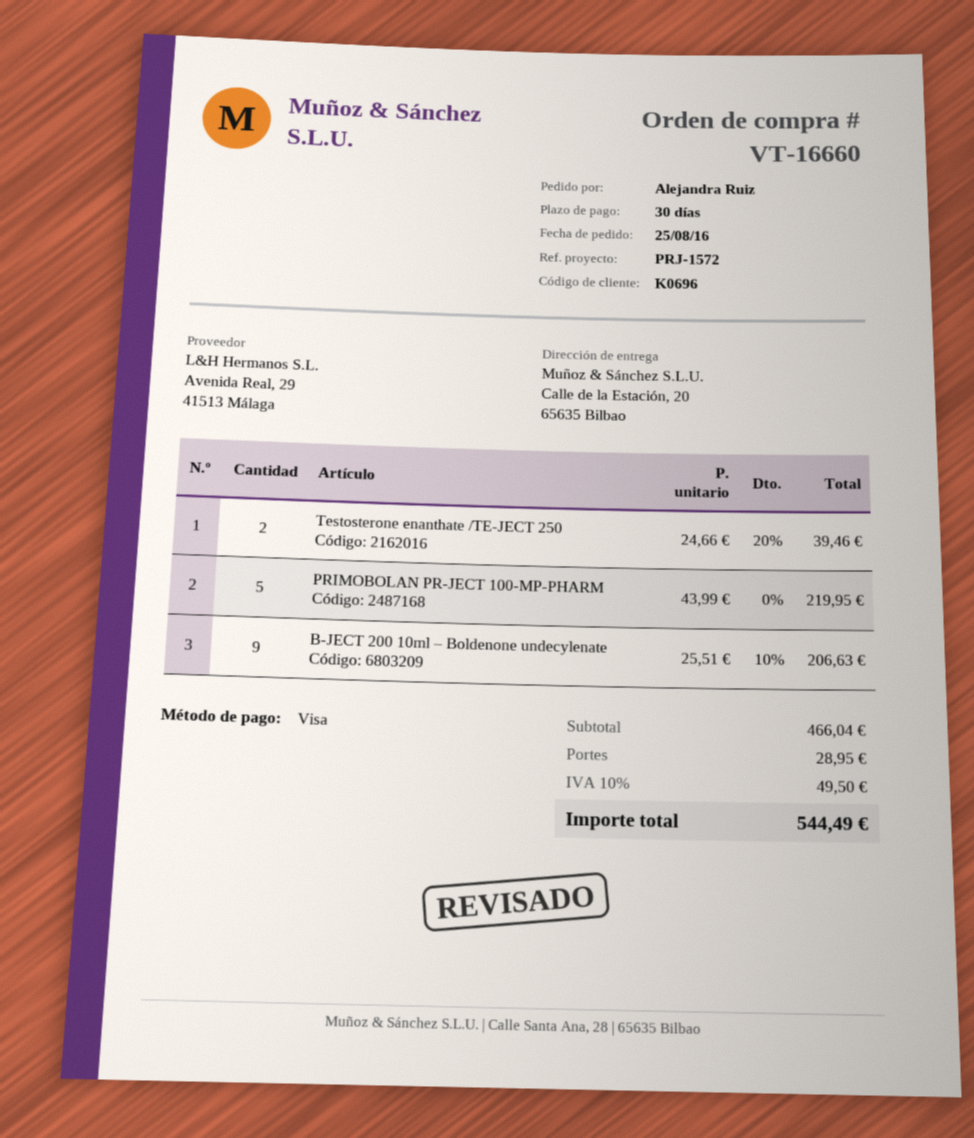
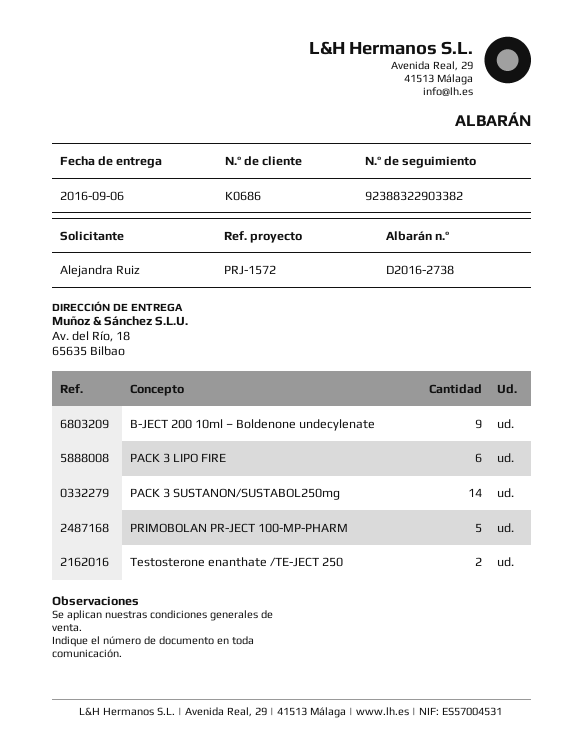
customer number: K0696 -> K0686
ship to: Calle de la Estación, 20, 65635 Bilbao -> Av. del Río, 18, 65635 Bilbao
PACK 3 LIPO FIRE: none -> 6
PACK 3 SUSTANON/SUSTABOL250mg: none -> 14

